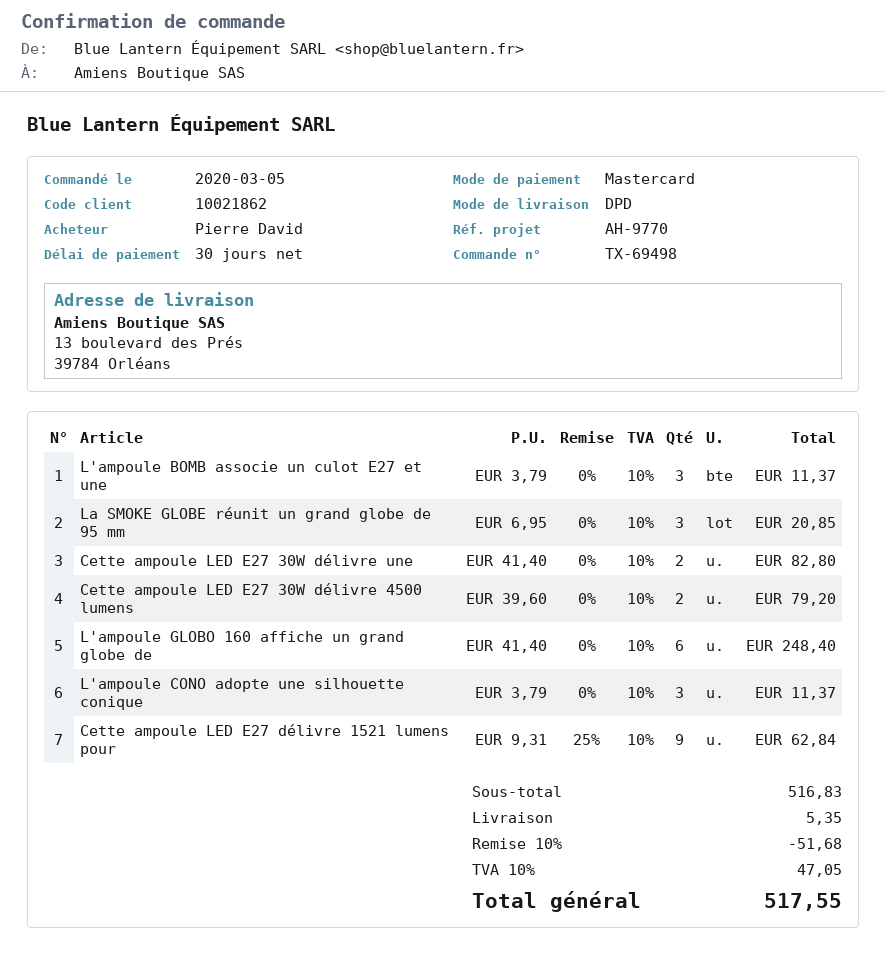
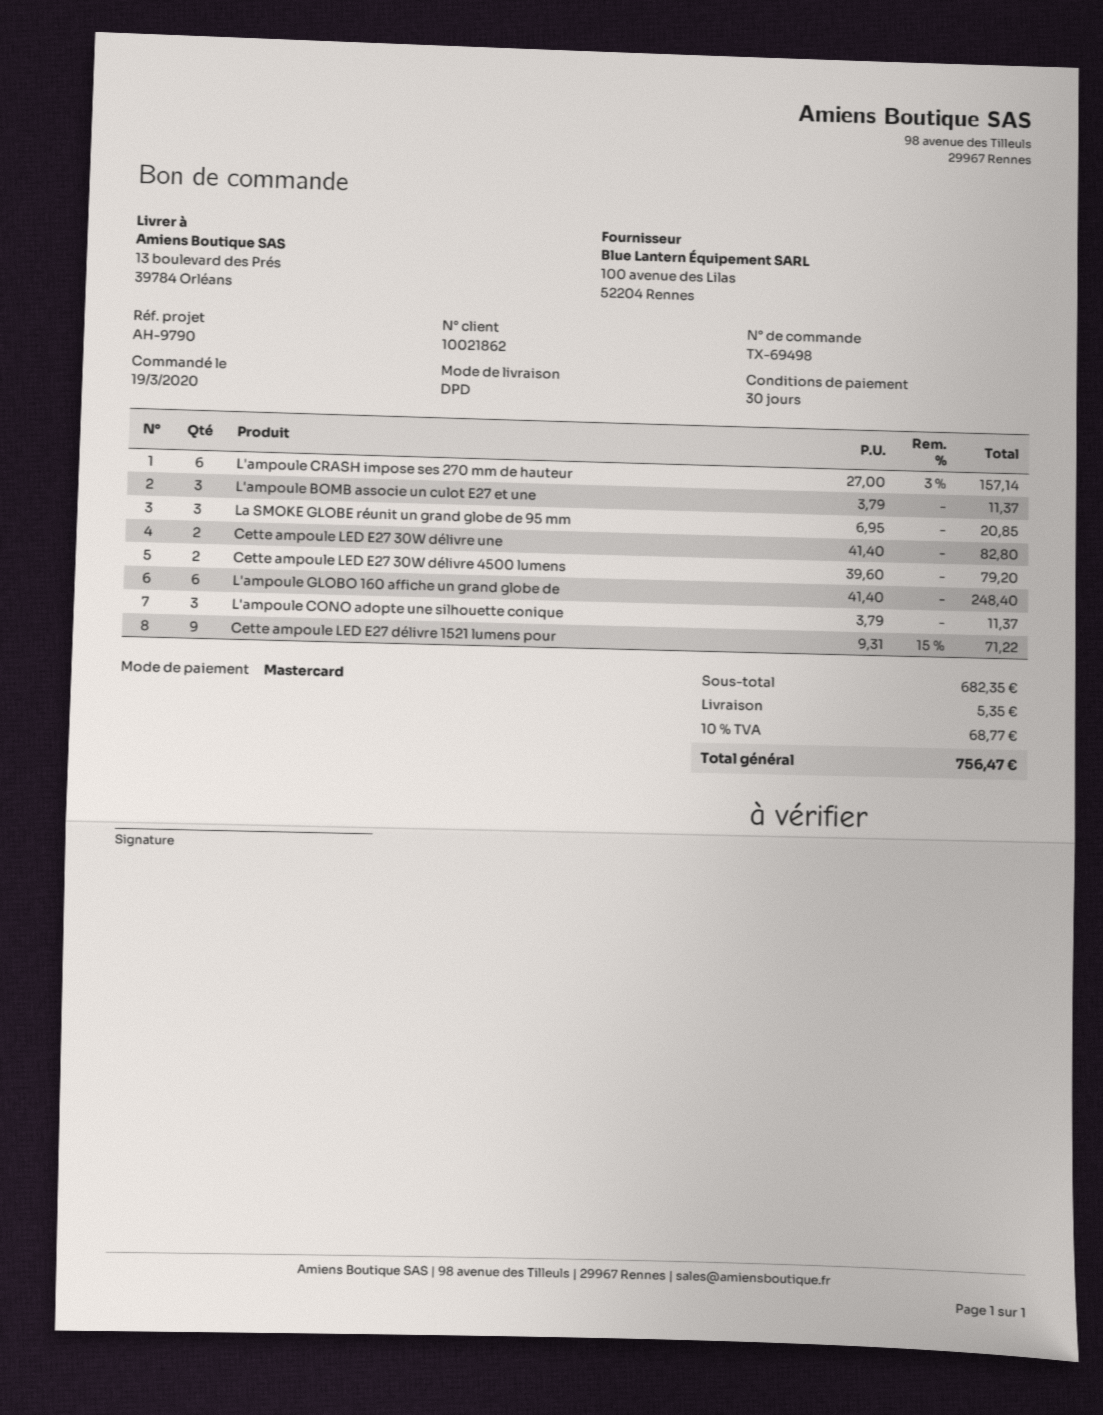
order date: 2020-03-05 -> 2020-03-19
reference: AH-9770 -> AH-9790
Cette ampoule LED E27 délivre 1521 lumens pour: 9 x 9.31 - 25% = 62.84 -> 9 x 9.31 - 15% = 71.22
L'ampoule CRASH impose ses 270 mm de hauteur: none -> 6 x 27.00 - 3% = 157.14
subtotal: 516.83 -> 682.35
discount: 10% = 51.68 -> none
tax: 10% = 47.05 -> 10% = 68.77
total: 517.55 -> 756.47

